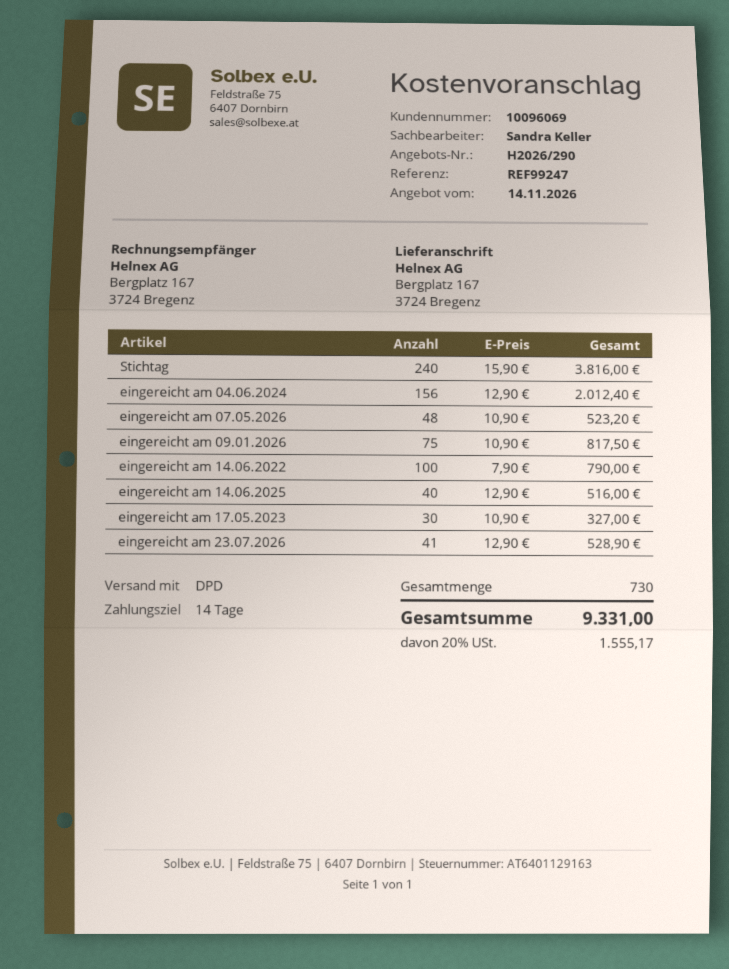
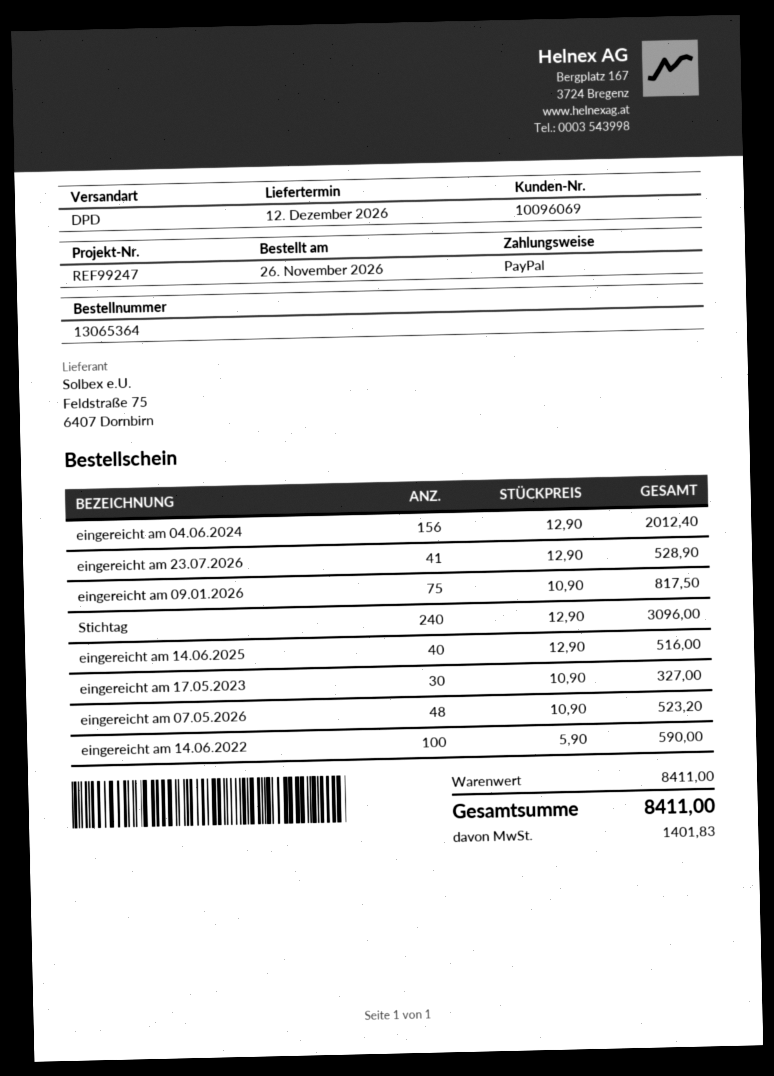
Stichtag: 240 x 15.90 = 3816.00 -> 240 x 12.90 = 3096.00
eingereicht am 14.06.2022: 100 x 7.90 = 790.00 -> 100 x 5.90 = 590.00
tax: 1555.17 -> 1401.83
total: 9331.00 -> 8411.00

